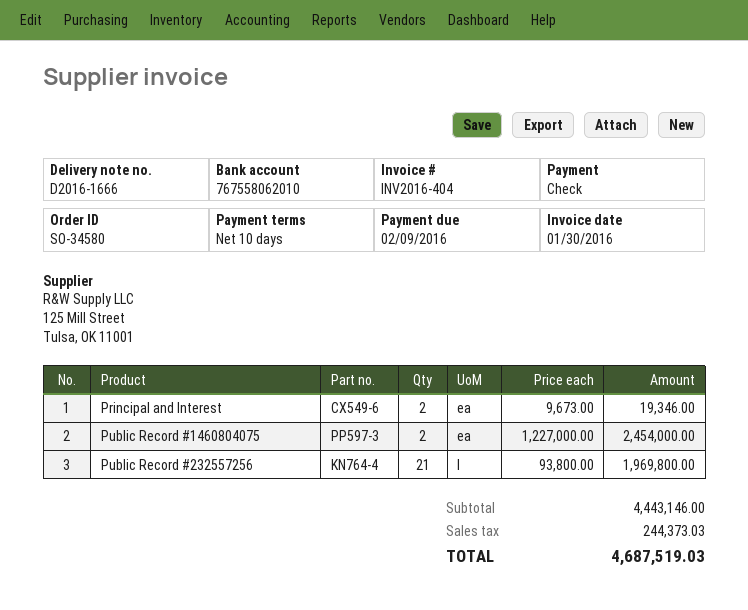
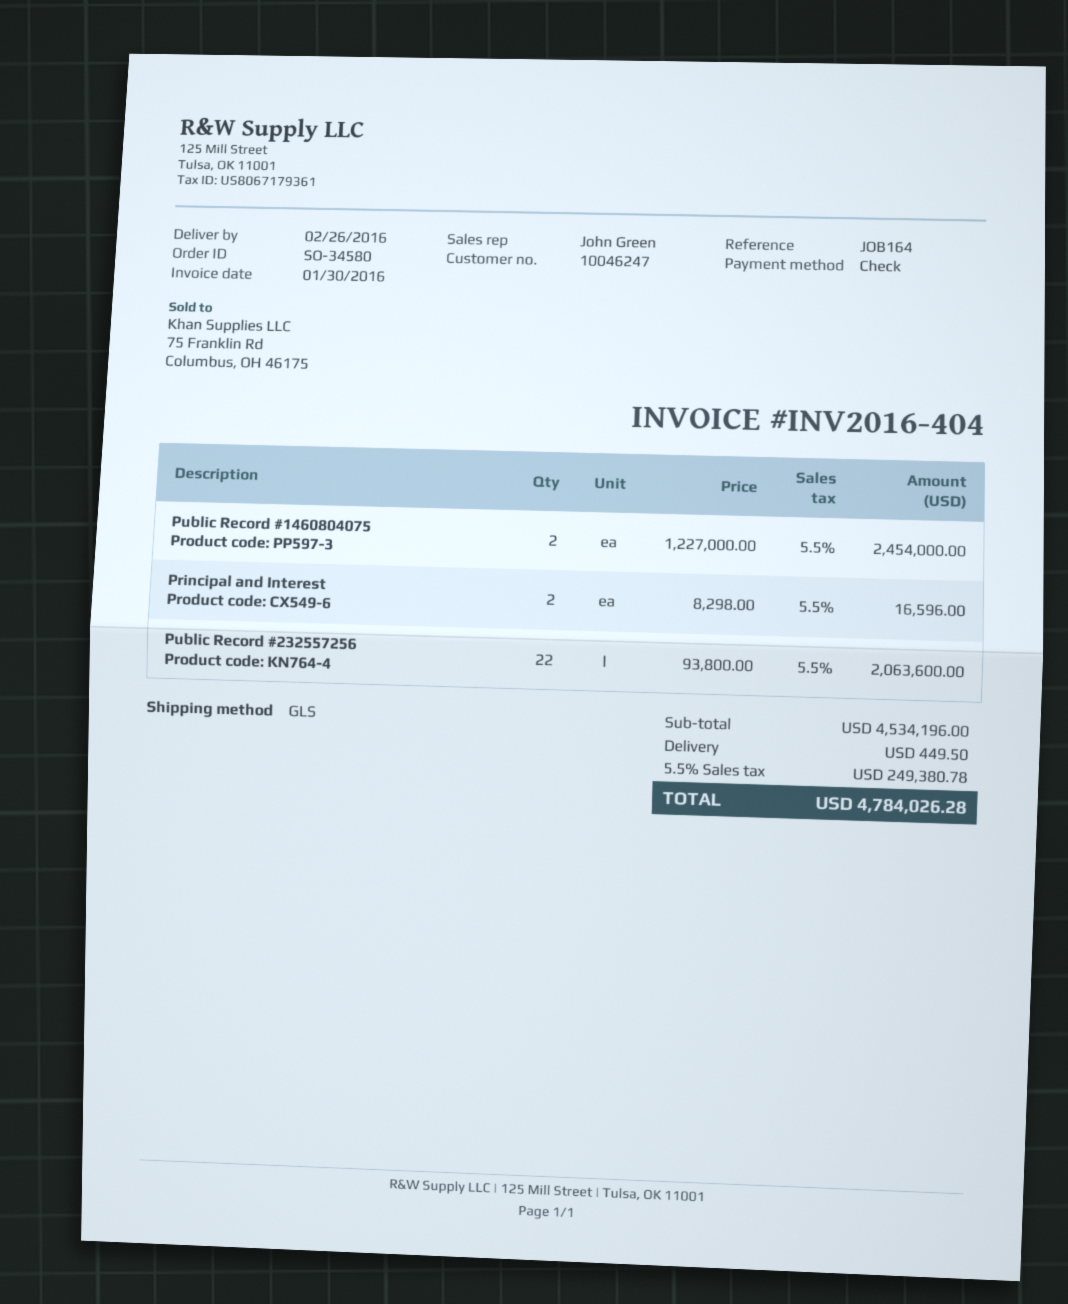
Principal and Interest: 2 x 9673.00 = 19346.00 -> 2 x 8298.00 = 16596.00
Public Record #232557256: 21 x 93800.00 = 1969800.00 -> 22 x 93800.00 = 2063600.00
subtotal: 4443146.00 -> 4534196.00
shipping: none -> 449.50
tax: 244373.03 -> 249380.78
total: 4687519.03 -> 4784026.28

